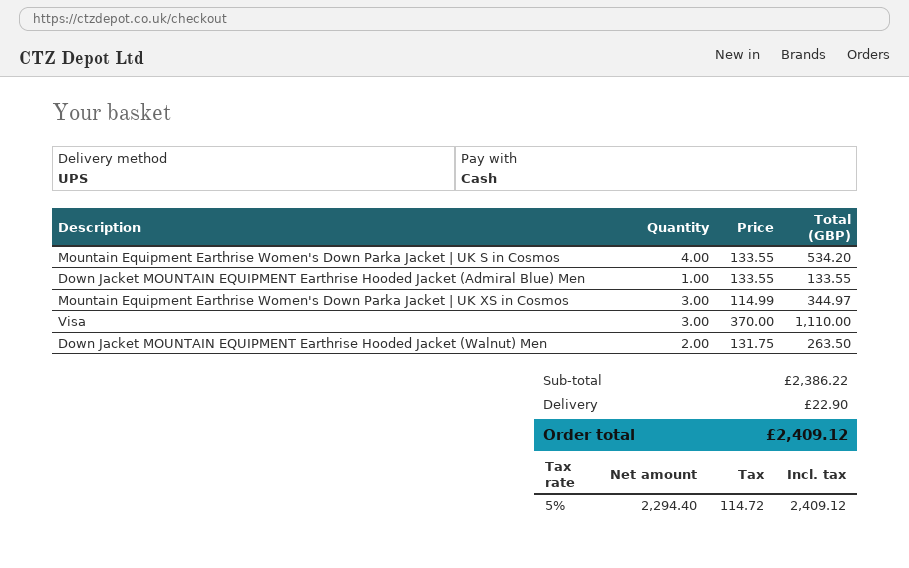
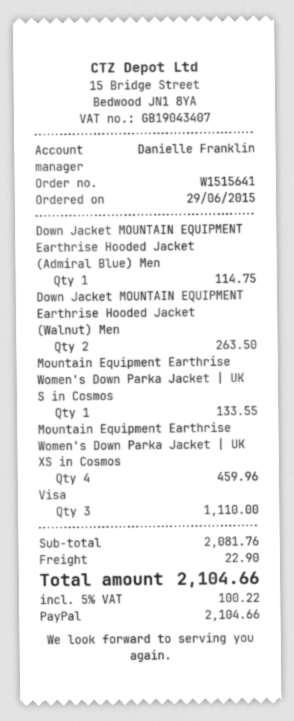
payment method: cash -> PayPal
Mountain Equipment Earthrise Women's Down Parka Jacket | UK S in Cosmos: 4 for 534.20 -> 1 for 133.55
Down Jacket MOUNTAIN EQUIPMENT Earthrise Hooded Jacket (Admiral Blue) Men: 1 for 133.55 -> 1 for 114.75
Mountain Equipment Earthrise Women's Down Parka Jacket | UK XS in Cosmos: 3 for 344.97 -> 4 for 459.96
subtotal: 2386.22 -> 2081.76
tax: 5% = 114.72 -> 5% = 100.22
total: 2409.12 -> 2104.66

